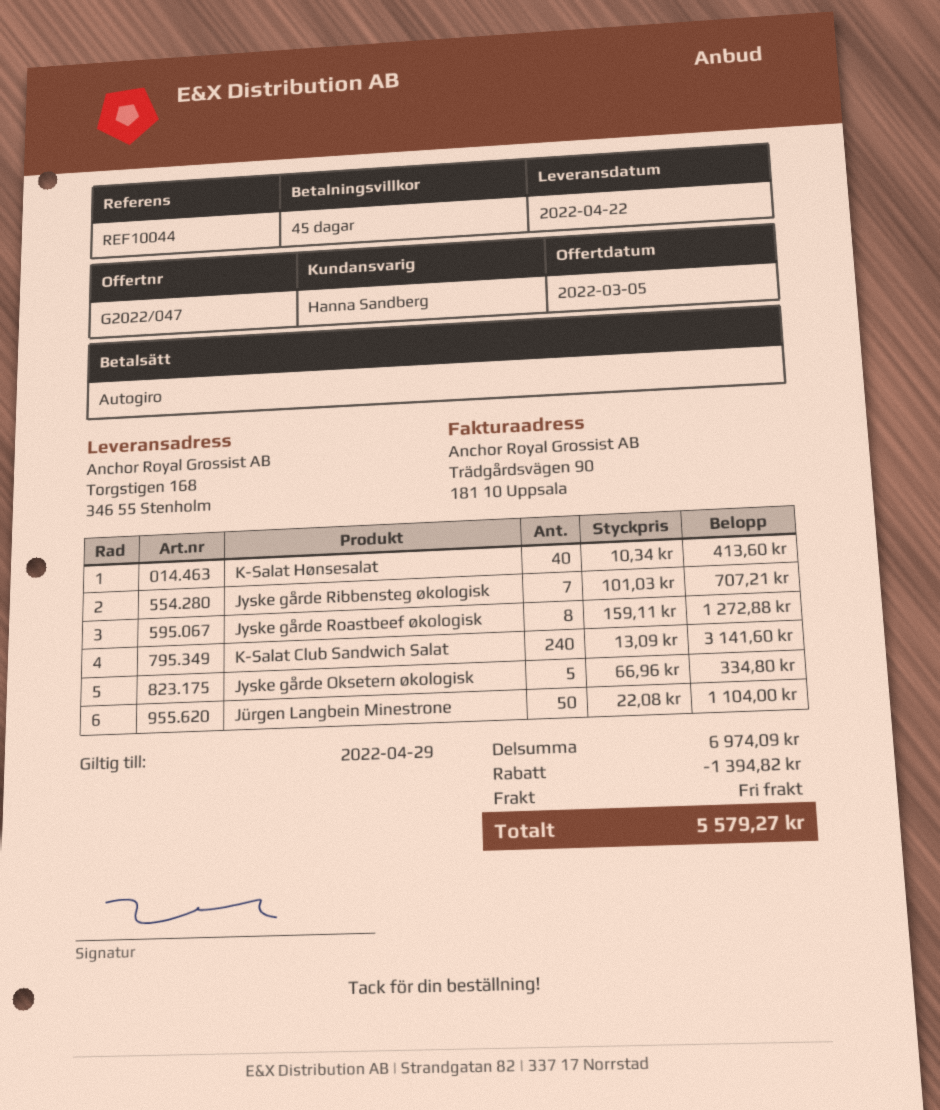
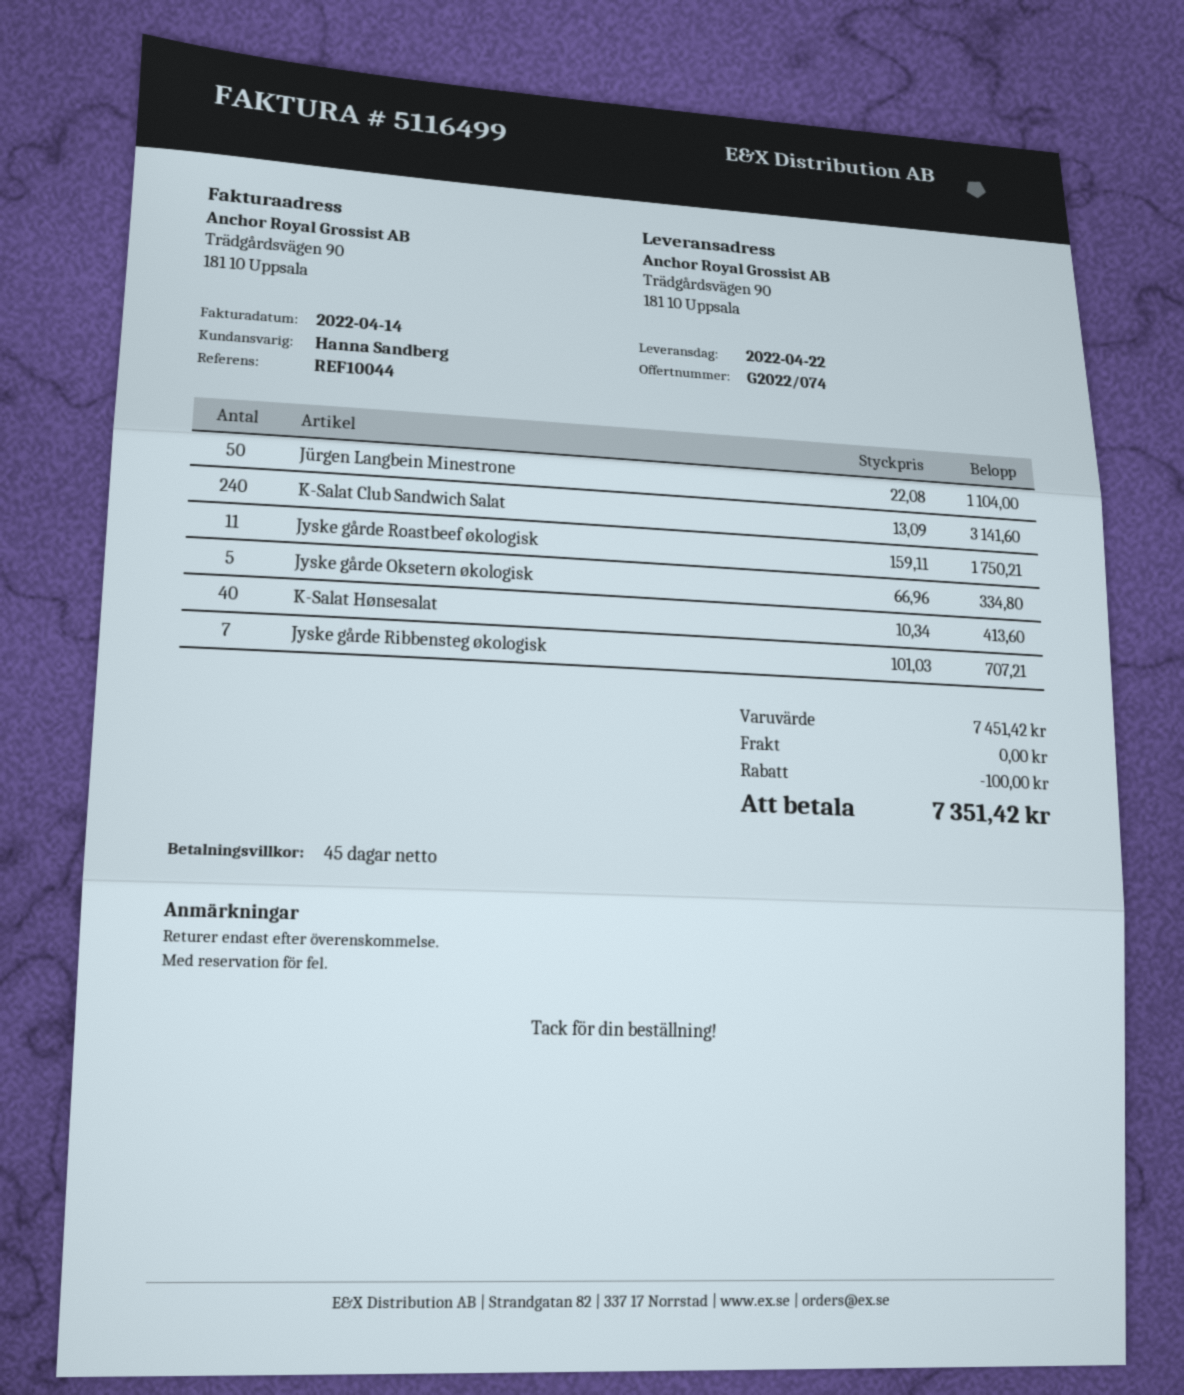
quote number: G2022/047 -> G2022/074
ship to: Torgstigen 168, 346 55 Stenholm -> Trädgårdsvägen 90, 181 10 Uppsala
Jyske gårde Roastbeef økologisk: 8 x 159.11 = 1272.88 -> 11 x 159.11 = 1750.21
subtotal: 6974.09 -> 7451.42
discount: 1394.82 -> 100.00
total: 5579.27 -> 7351.42

